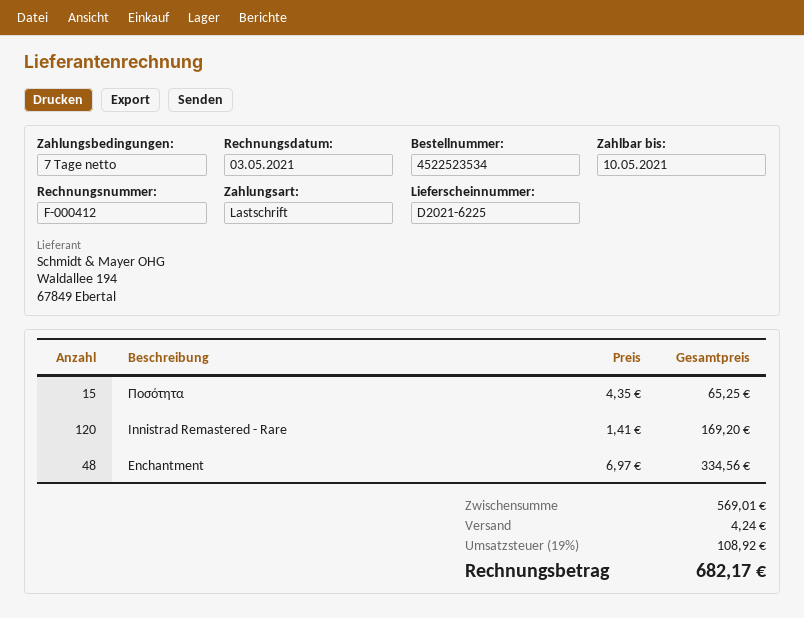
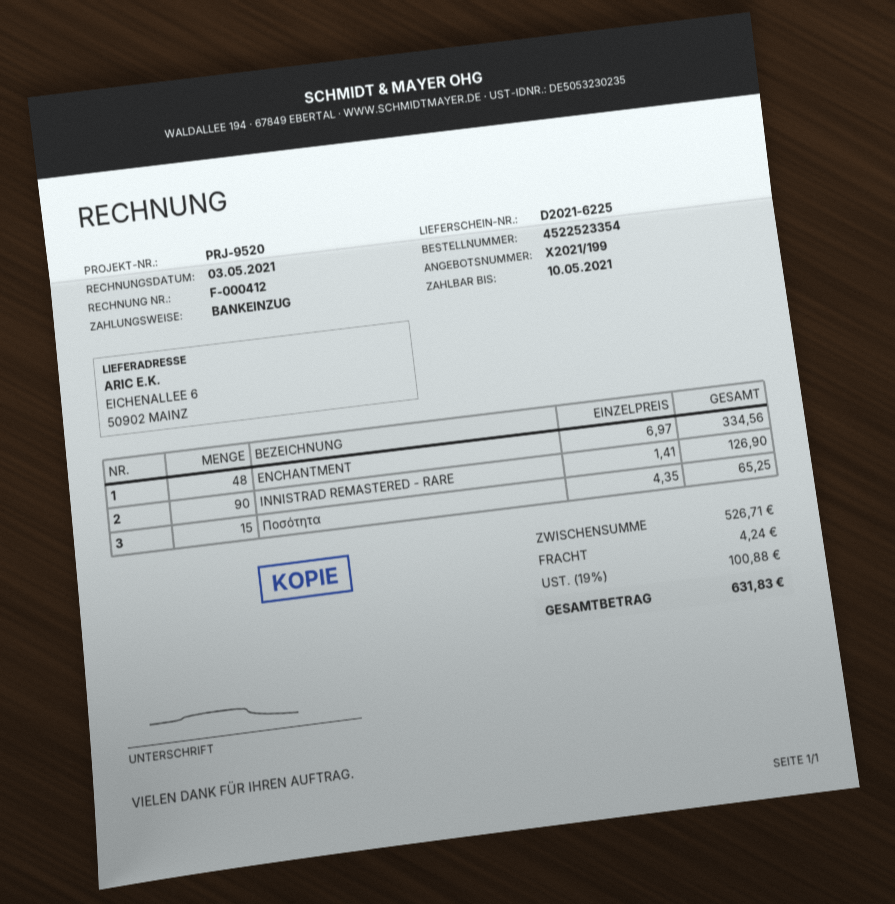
order number: 4522523534 -> 4522523354
Innistrad Remastered - Rare: 120 x 1.41 = 169.20 -> 90 x 1.41 = 126.90
subtotal: 569.01 -> 526.71
tax: 19% = 108.92 -> 19% = 100.88
total: 682.17 -> 631.83

